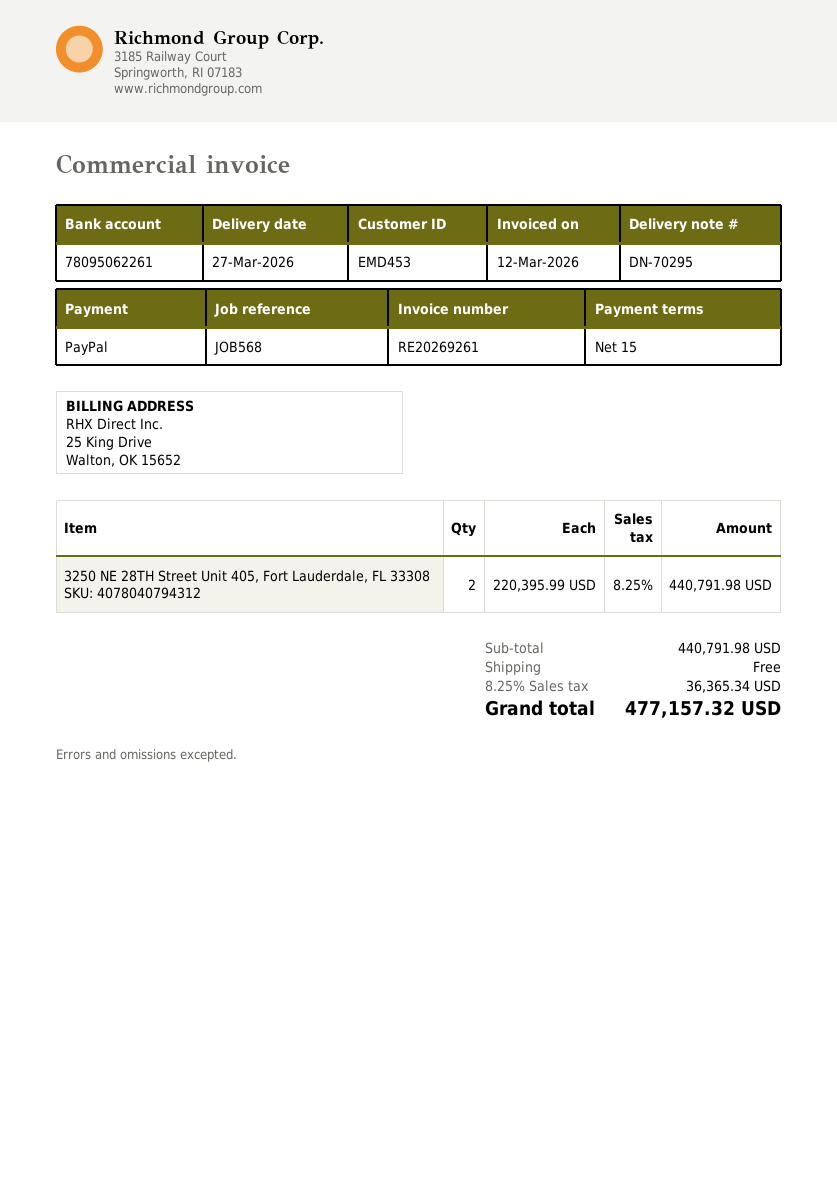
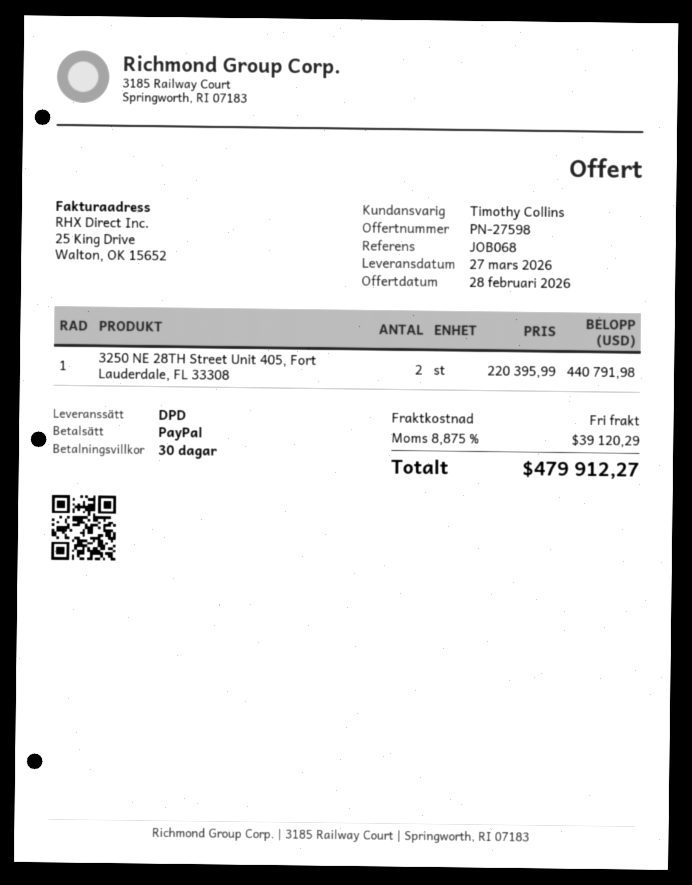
payment terms: 15 days -> 30 days
reference: JOB568 -> JOB068
tax: 8.25% = 36365.34 -> 8.875% = 39120.29
total: 477157.32 -> 479912.27

